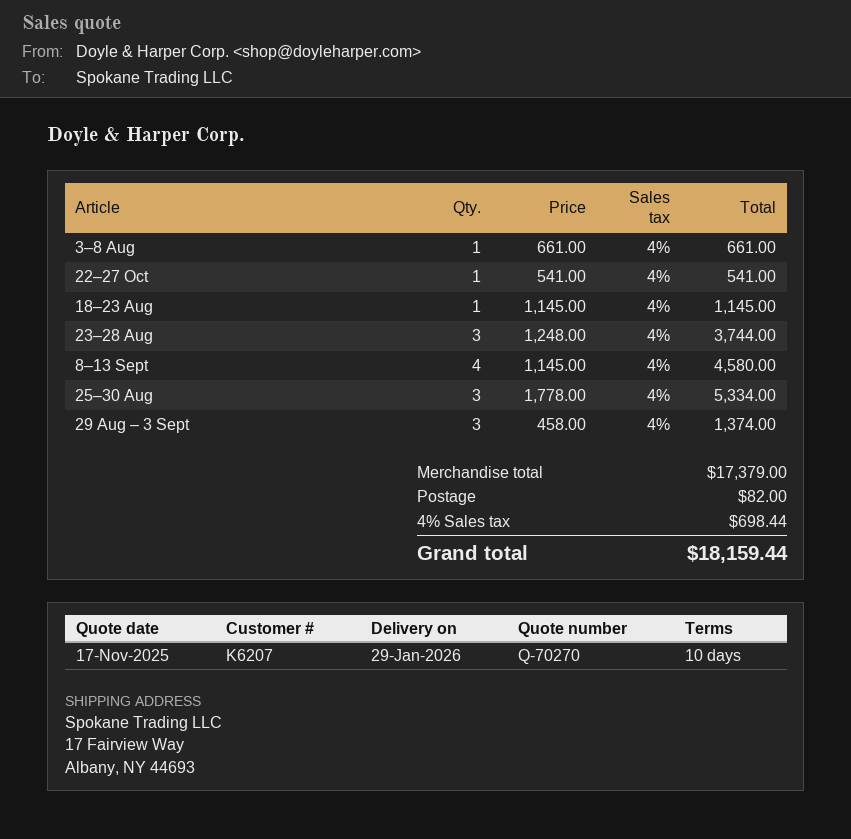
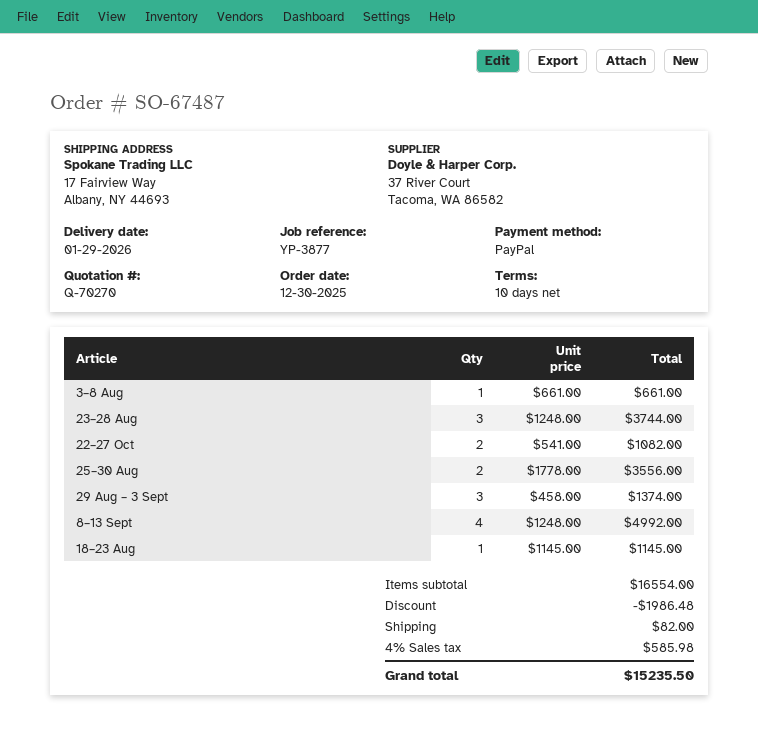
22–27 Oct: 1 x 541.00 = 541.00 -> 2 x 541.00 = 1082.00
8–13 Sept: 4 x 1145.00 = 4580.00 -> 4 x 1248.00 = 4992.00
25–30 Aug: 3 x 1778.00 = 5334.00 -> 2 x 1778.00 = 3556.00
subtotal: 17379.00 -> 16554.00
discount: none -> 1986.48
tax: 4% = 698.44 -> 4% = 585.98
total: 18159.44 -> 15235.50

